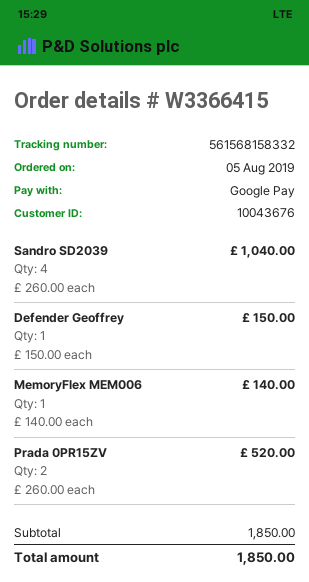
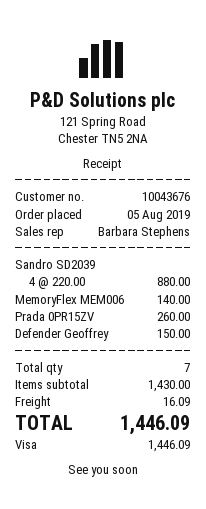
payment method: Google Pay -> Visa
Sandro SD2039: 4 x 260.00 = 1040.00 -> 4 x 220.00 = 880.00
Prada 0PR15ZV: 2 x 260.00 = 520.00 -> 1 x 260.00 = 260.00
subtotal: 1850.00 -> 1430.00
shipping: none -> 16.09
total: 1850.00 -> 1446.09

